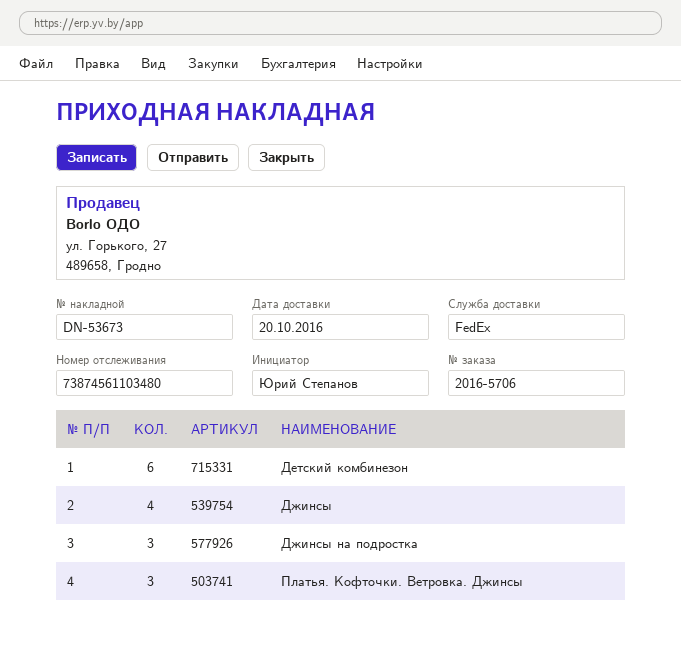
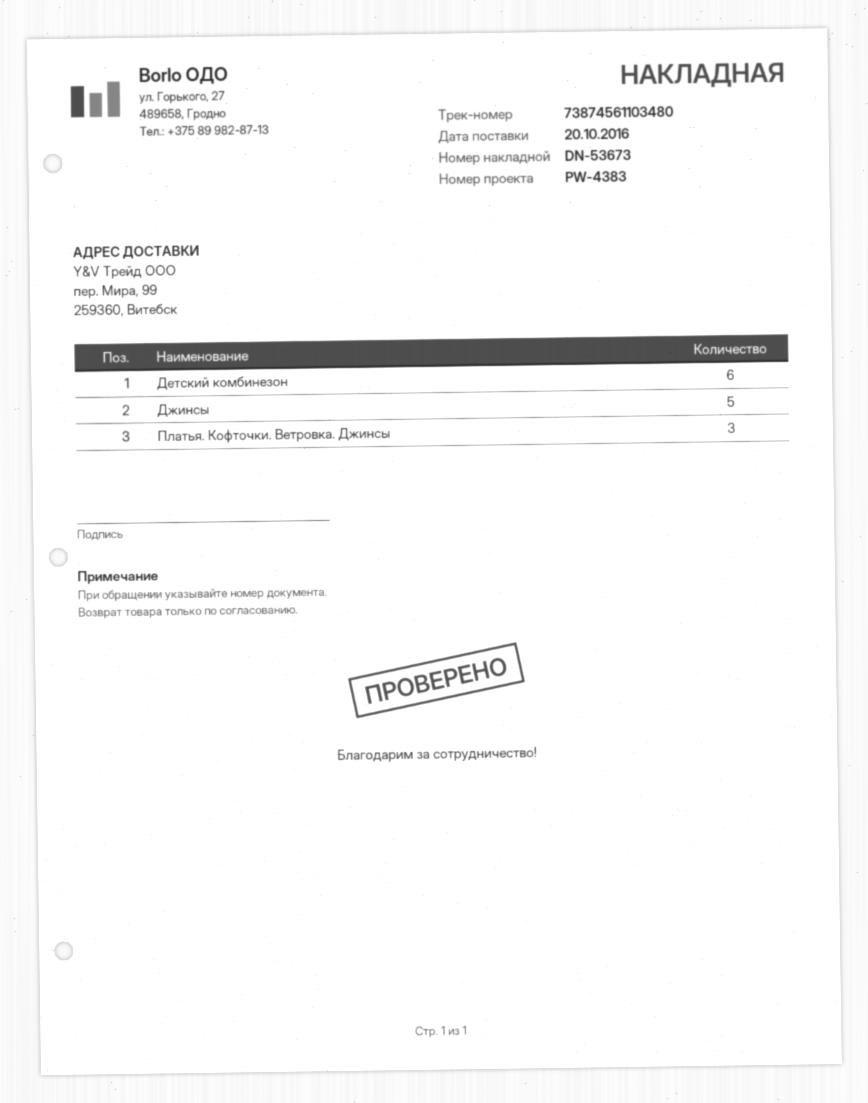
Джинсы: 4 -> 5
Джинсы на подростка: 3 -> none

